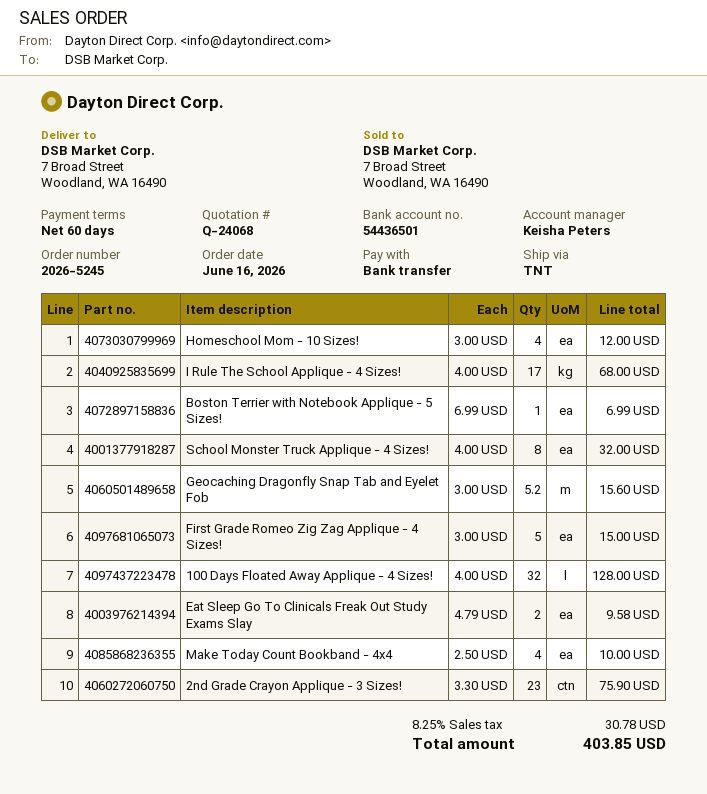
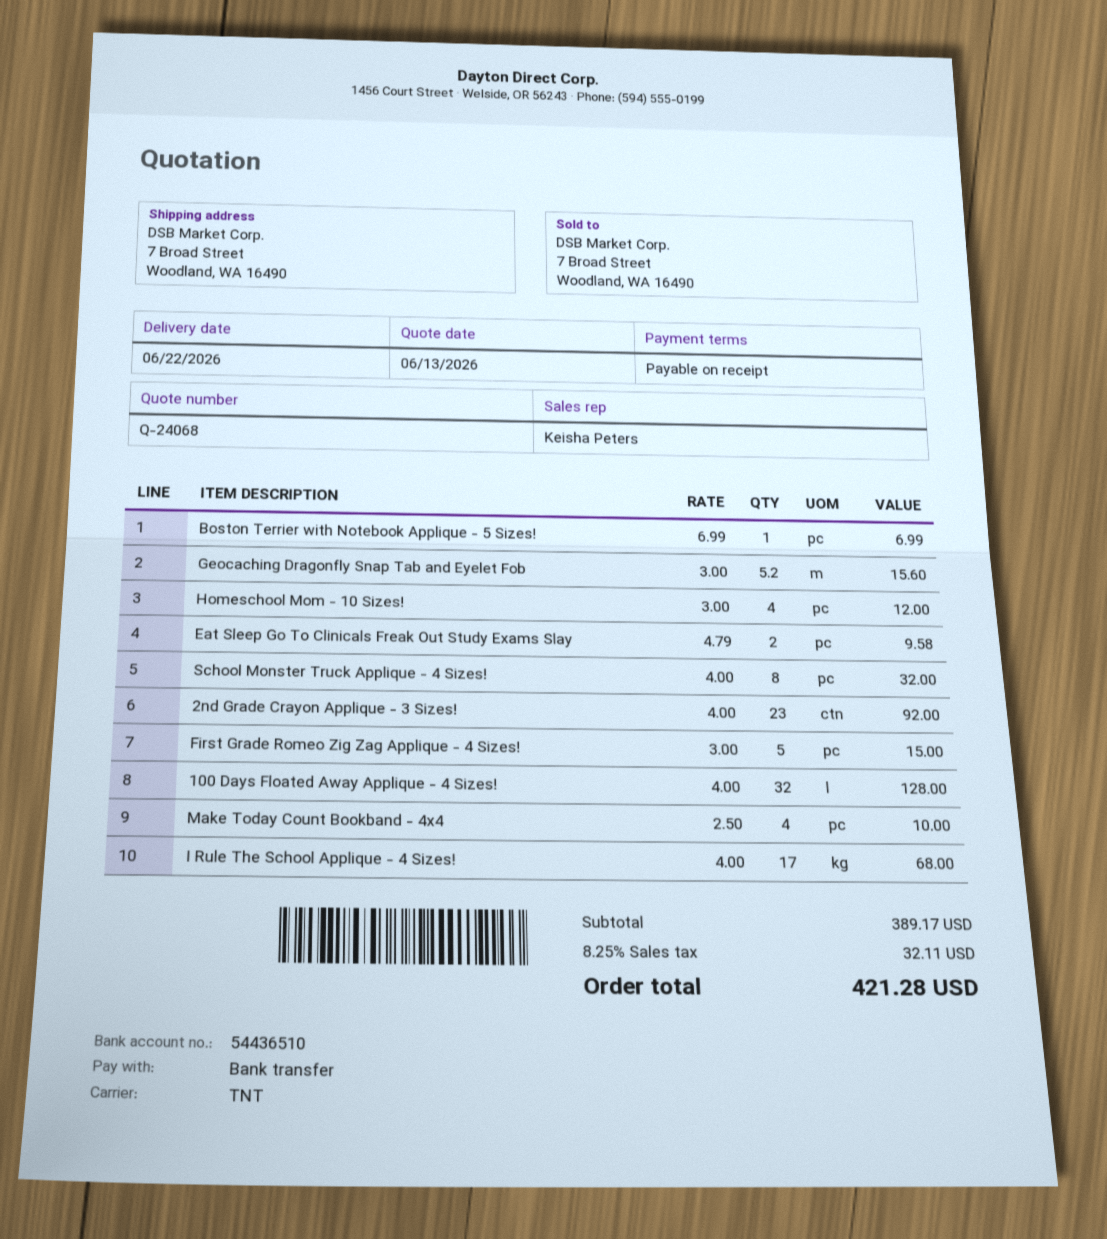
payment terms: 60 days -> on receipt
bank account: 54436501 -> 54436510
2nd Grade Crayon Applique - 3 Sizes!: 23 x 3.30 = 75.90 -> 23 x 4.00 = 92.00
tax: 8.25% = 30.78 -> 8.25% = 32.11
total: 403.85 -> 421.28

